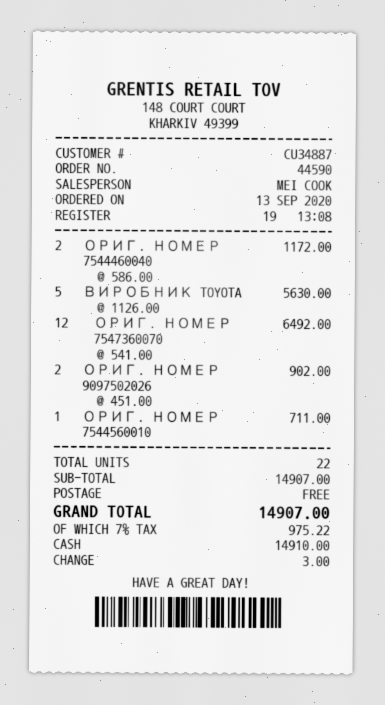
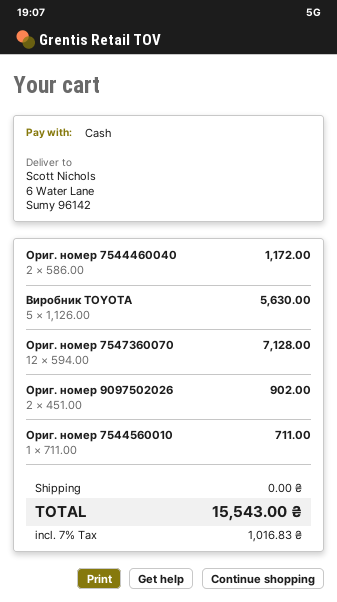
ОРИГ. НОМЕР 7547360070: 12 x 541.00 = 6492.00 -> 12 x 594.00 = 7128.00
tax: 7% = 975.22 -> 7% = 1016.83
total: 14907.00 -> 15543.00

